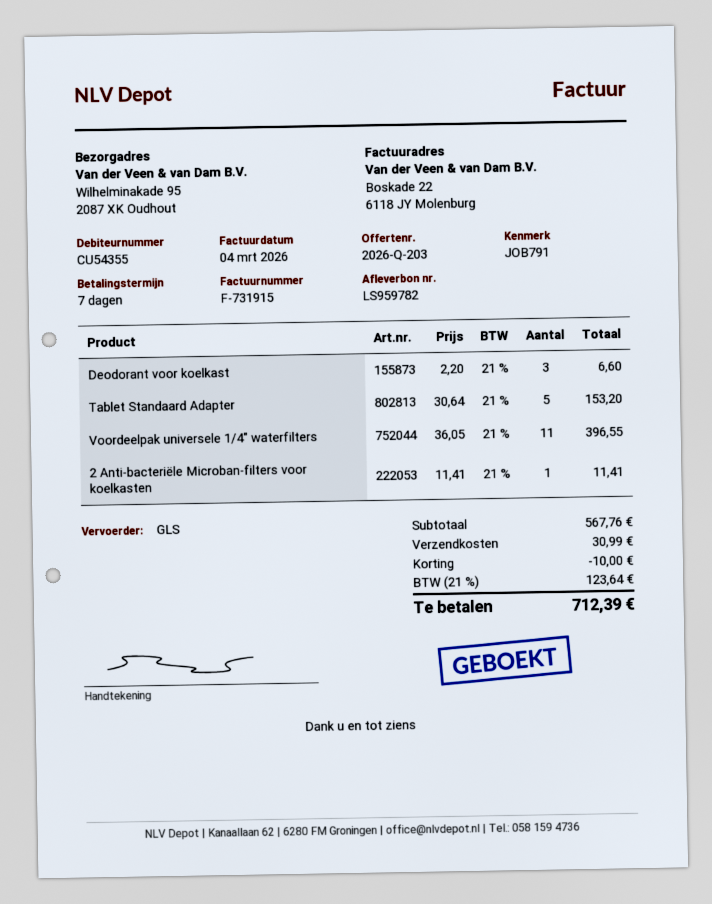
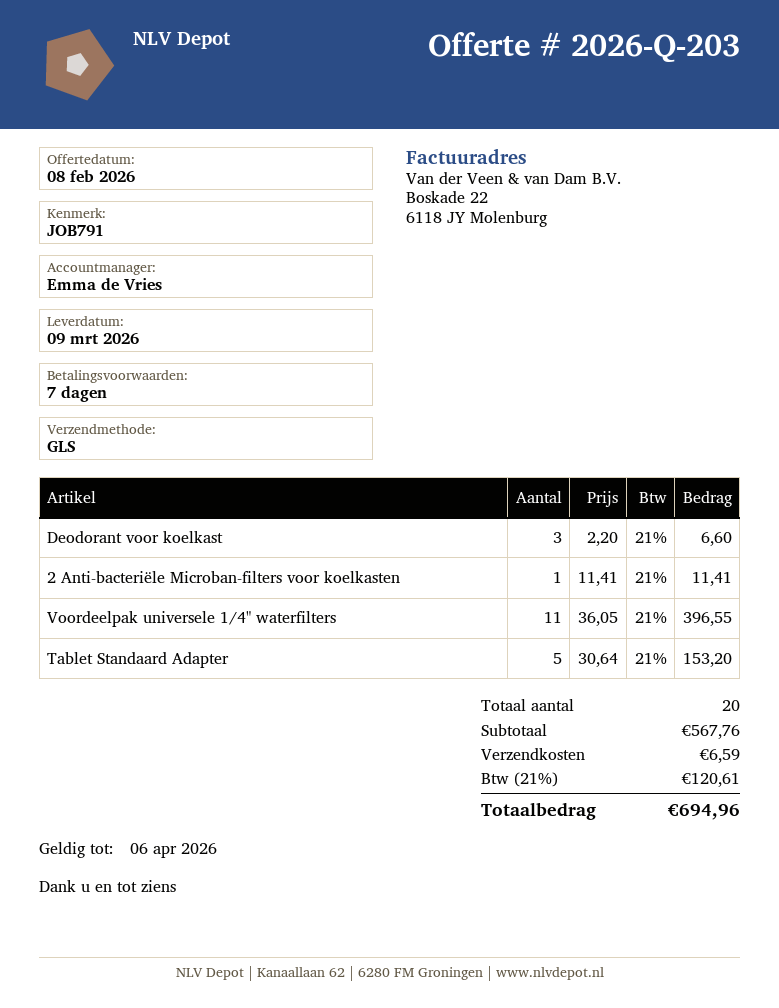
discount: 10.00 -> none
shipping: 30.99 -> 6.59
tax: 21% = 123.64 -> 21% = 120.61
total: 712.39 -> 694.96

